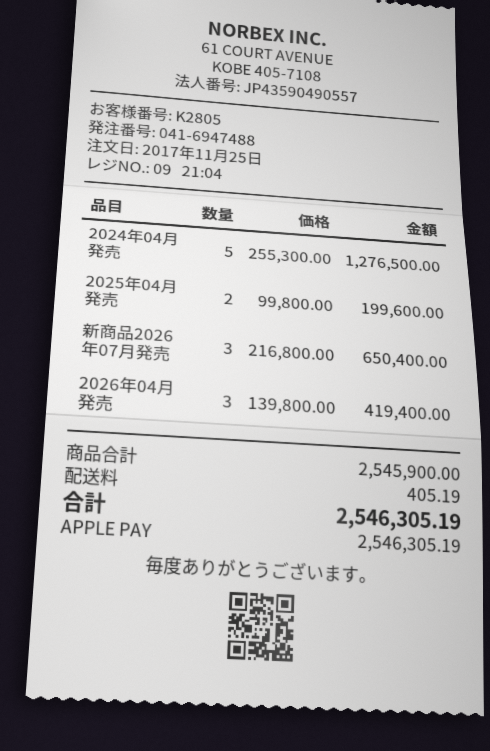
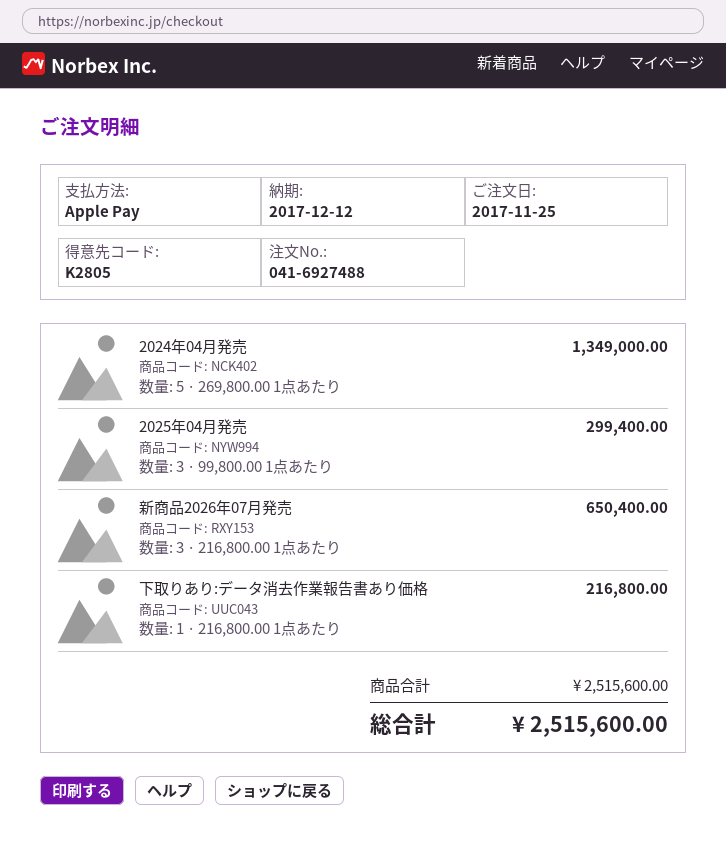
order number: 041-6947488 -> 041-6927488
2024年04月発売: 5 x 255300.00 = 1276500.00 -> 5 x 269800.00 = 1349000.00
2025年04月発売: 2 x 99800.00 = 199600.00 -> 3 x 99800.00 = 299400.00
2026年04月発売: 3 x 139800.00 = 419400.00 -> none
下取りあり:データ消去作業報告書あり価格: none -> 1 x 216800.00 = 216800.00
subtotal: 2545900.00 -> 2515600.00
shipping: 405.19 -> none
total: 2546305.19 -> 2515600.00

